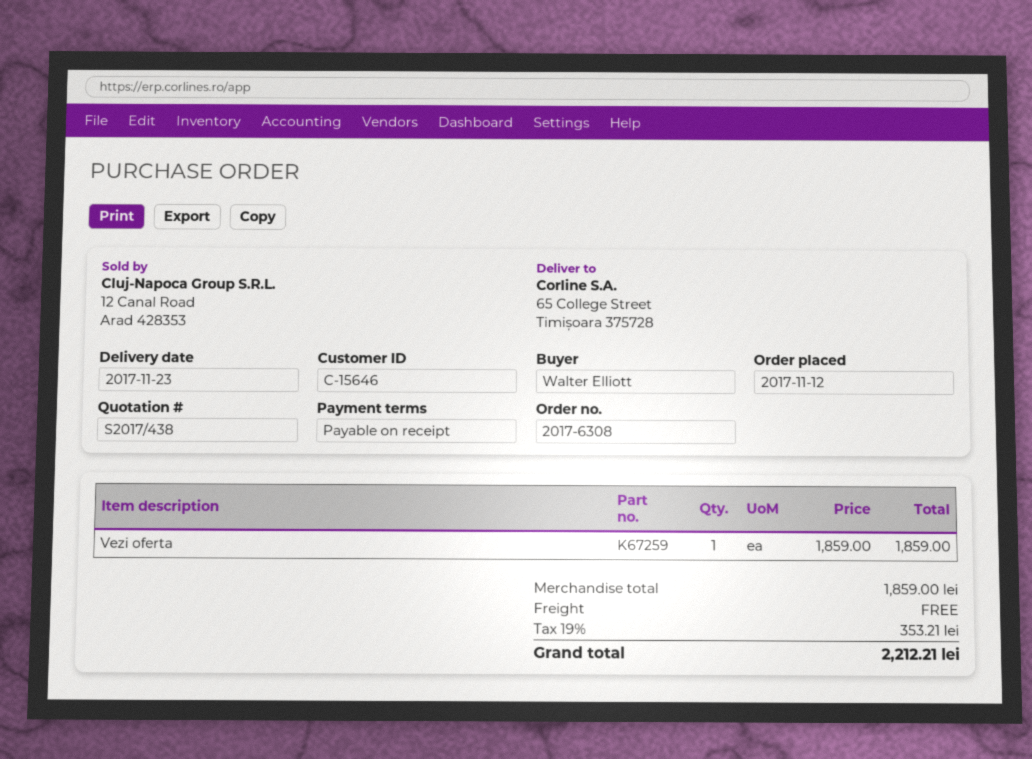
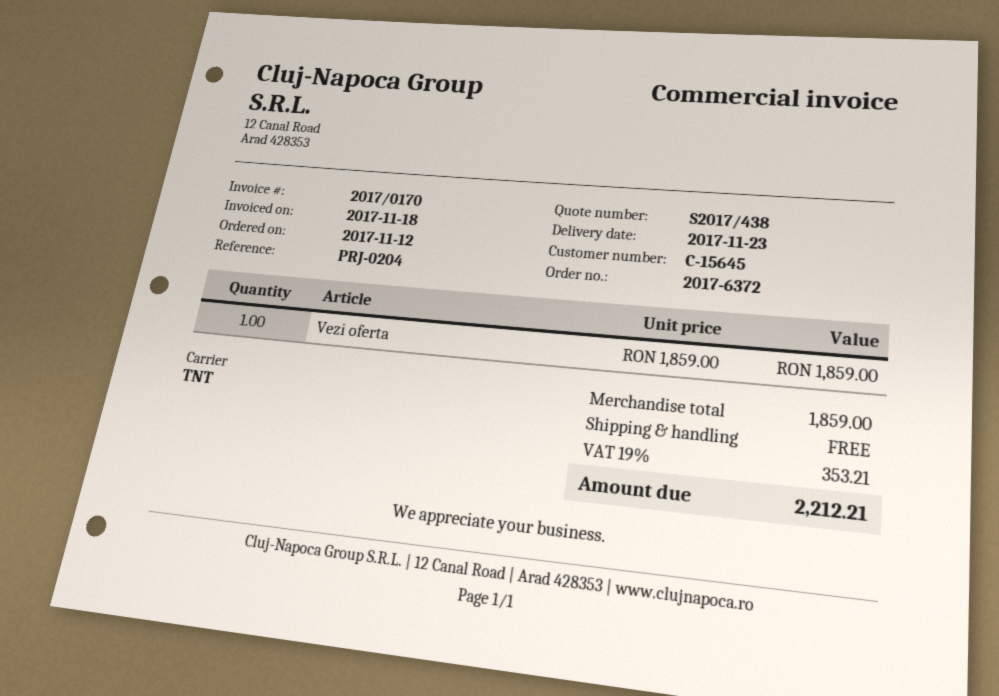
order number: 2017-6308 -> 2017-6372
customer number: C-15646 -> C-15645

